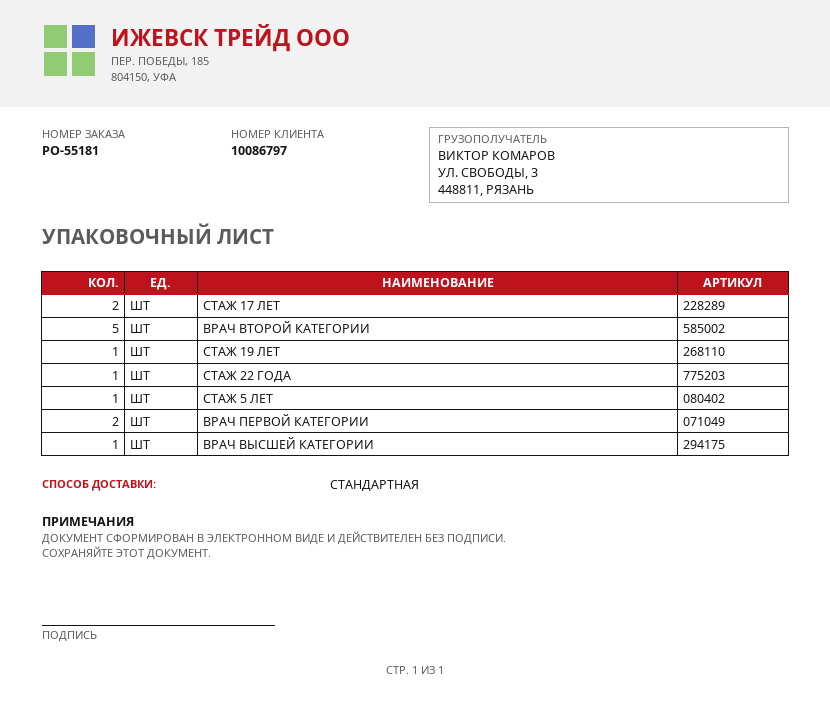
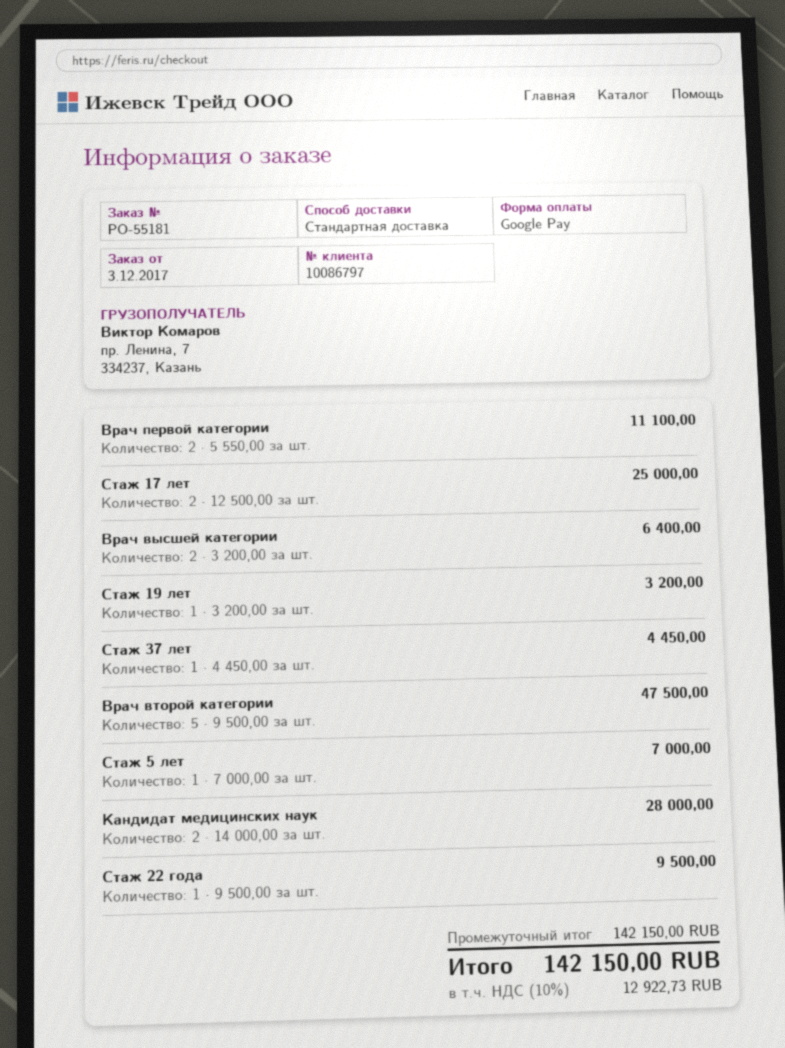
ship to: УЛ. СВОБОДЫ, 3, 448811, РЯЗАНЬ -> пр. Ленина, 7, 334237, Казань
ВРАЧ ВЫСШЕЙ КАТЕГОРИИ: 1 -> 2
Стаж 37 лет: none -> 1
Кандидат медицинских наук: none -> 2

